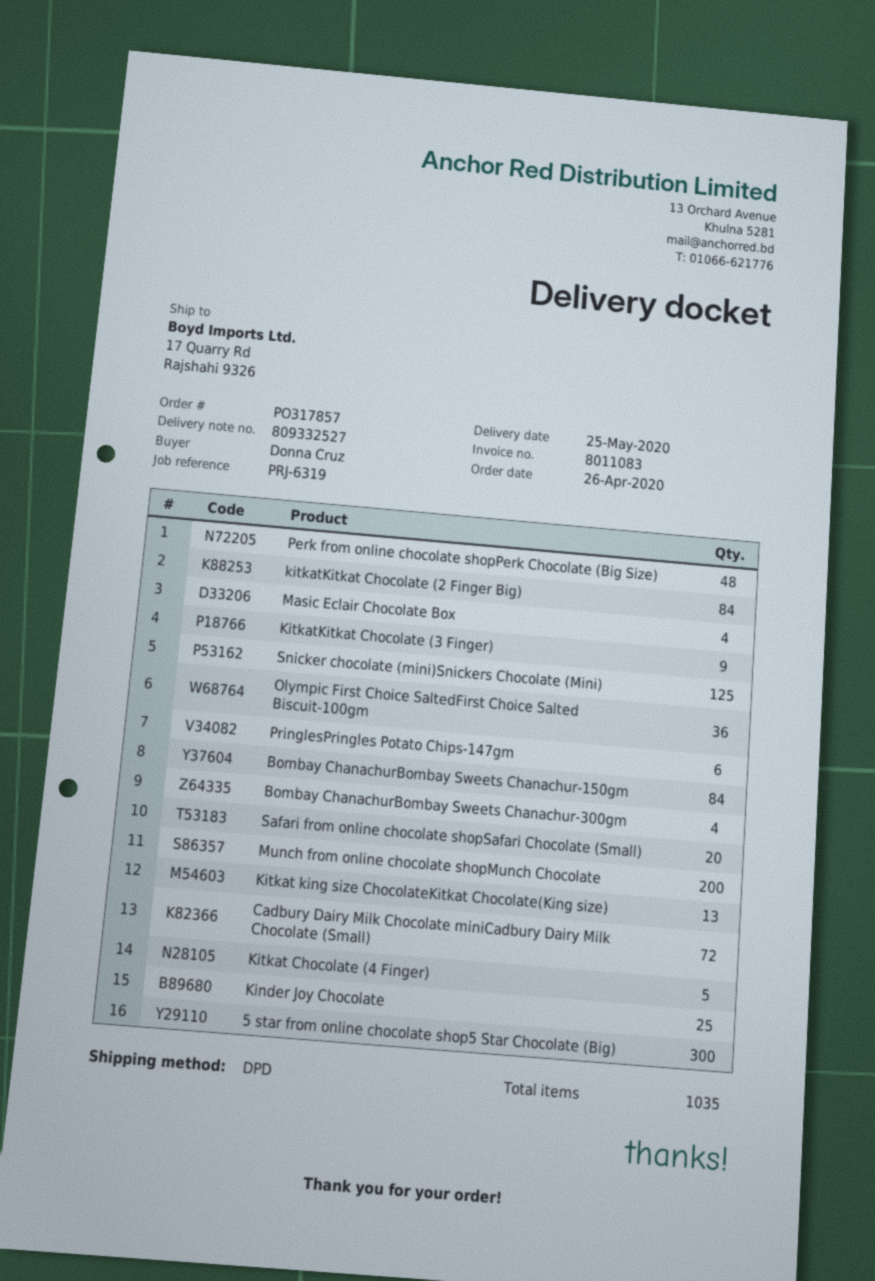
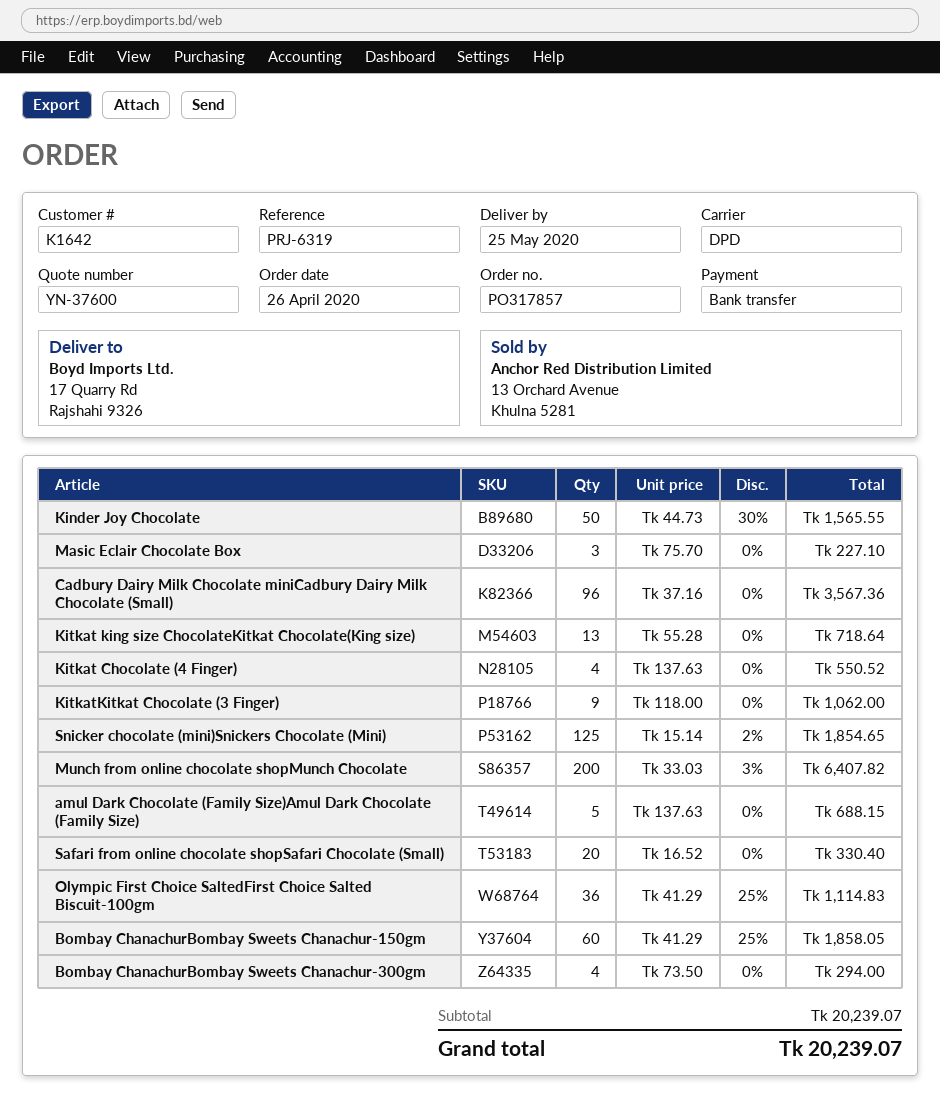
Perk from online chocolate shopPerk Chocolate (Big Size): 48 -> none
kitkatKitkat Chocolate (2 Finger Big): 84 -> none
Masic Eclair Chocolate Box: 4 -> 3
PringlesPringles Potato Chips-147gm: 6 -> none
Bombay ChanachurBombay Sweets Chanachur-150gm: 84 -> 60
Cadbury Dairy Milk Chocolate miniCadbury Dairy Milk Chocolate (Small): 72 -> 96
Kitkat Chocolate (4 Finger): 5 -> 4
Kinder Joy Chocolate: 25 -> 50
5 star from online chocolate shop5 Star Chocolate (Big): 300 -> none
amul Dark Chocolate (Family Size)Amul Dark Chocolate (Family Size): none -> 5

